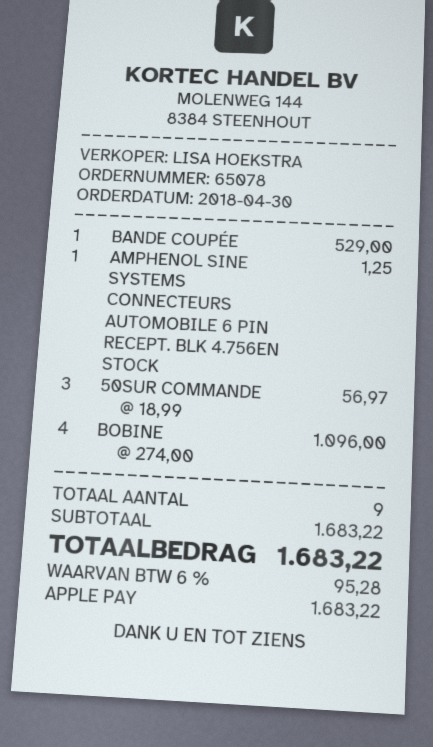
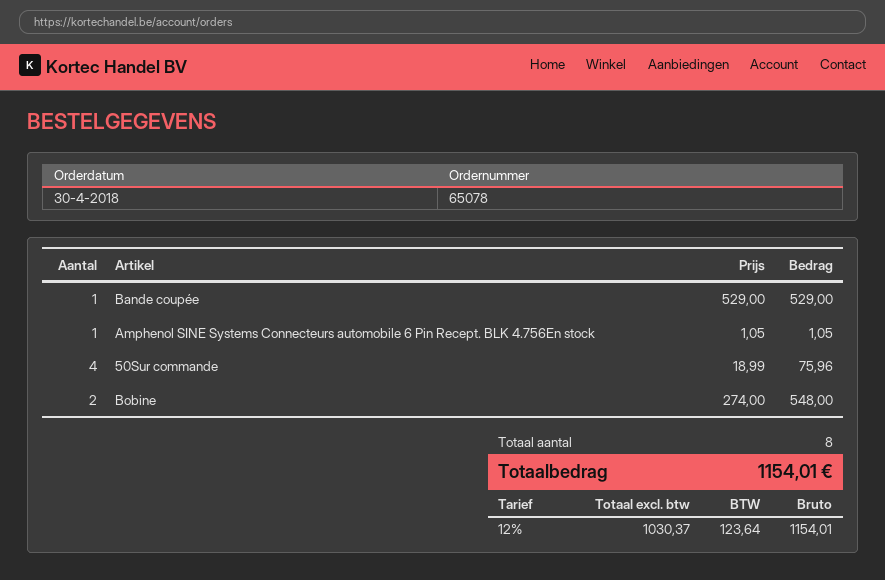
AMPHENOL SINE SYSTEMS CONNECTEURS AUTOMOBILE 6 PIN RECEPT. BLK 4.756EN STOCK: 1 x 1.25 = 1.25 -> 1 x 1.05 = 1.05
50SUR COMMANDE: 3 x 18.99 = 56.97 -> 4 x 18.99 = 75.96
BOBINE: 4 x 274.00 = 1096.00 -> 2 x 274.00 = 548.00
total quantity: 9 -> 8
tax: 6% = 95.28 -> 12% = 123.64
total: 1683.22 -> 1154.01

